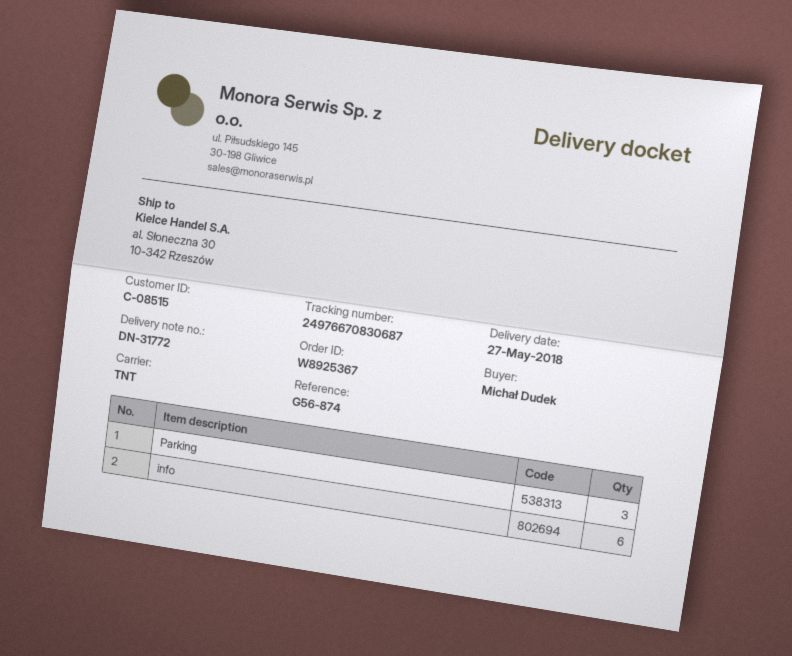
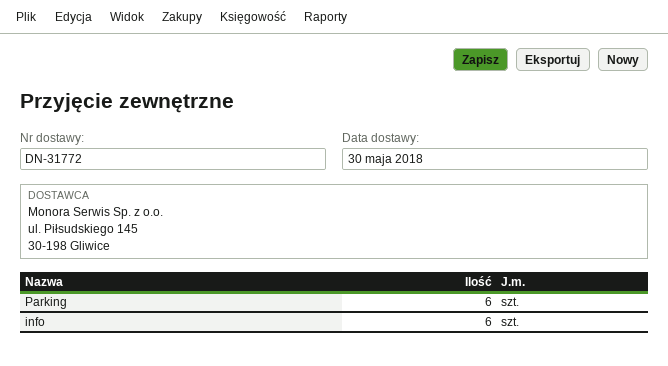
delivery date: 2018-05-27 -> 2018-05-30
Parking: 3 -> 6

